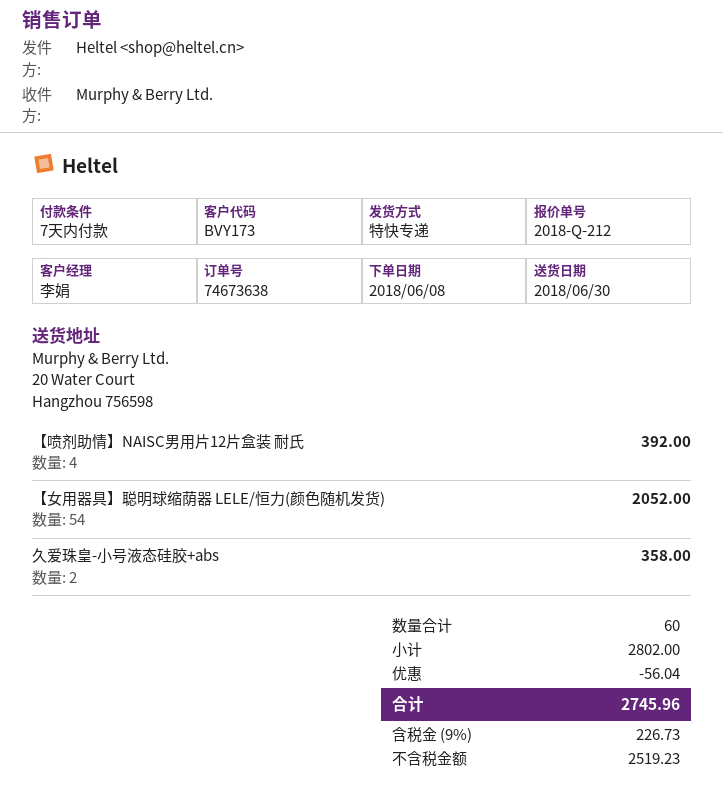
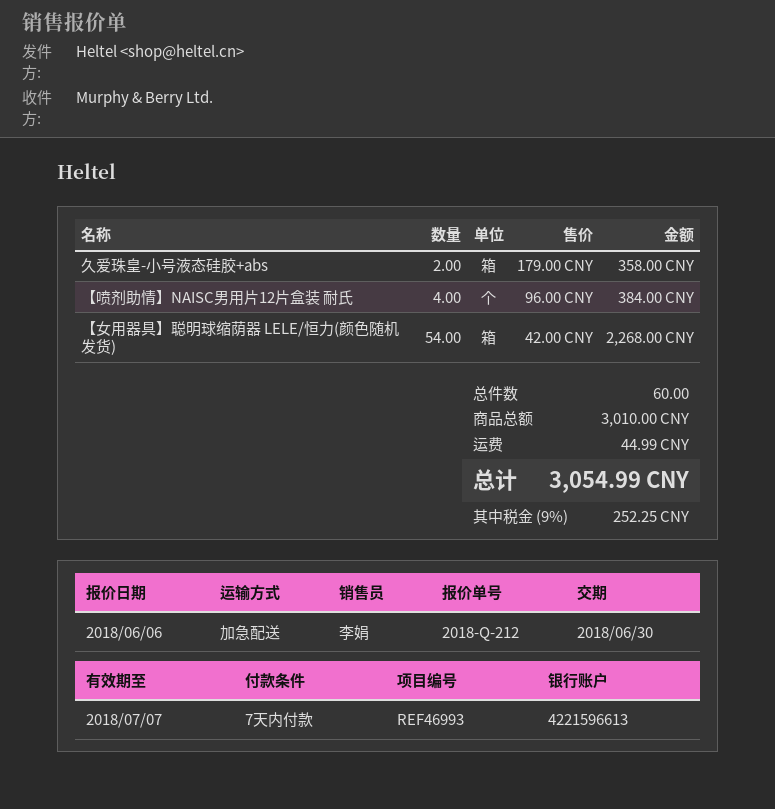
【喷剂助情】NAISC男用片12片盒装 耐氏: 4 for 392.00 -> 4 for 384.00
【女用器具】聪明球缩荫器 LELE/恒力(颜色随机发货): 54 for 2052.00 -> 54 for 2268.00
subtotal: 2802.00 -> 3010.00
discount: 56.04 -> none
shipping: none -> 44.99
tax: 9% = 226.73 -> 9% = 252.25
total: 2745.96 -> 3054.99

